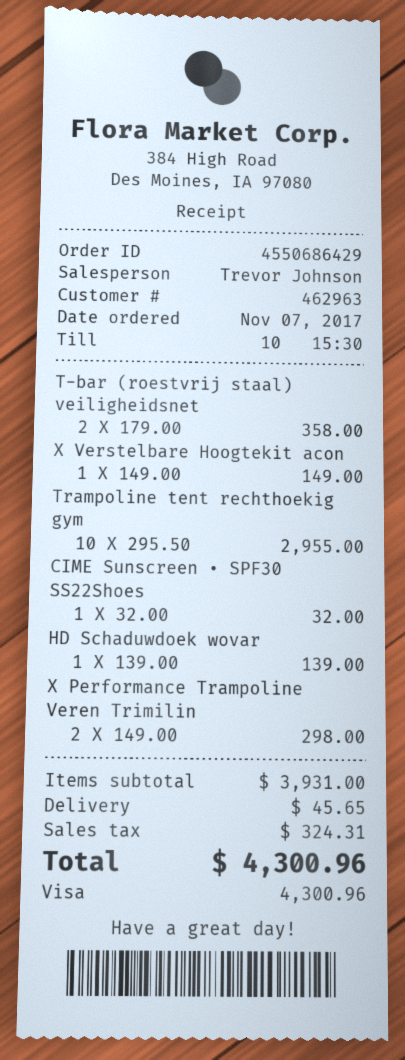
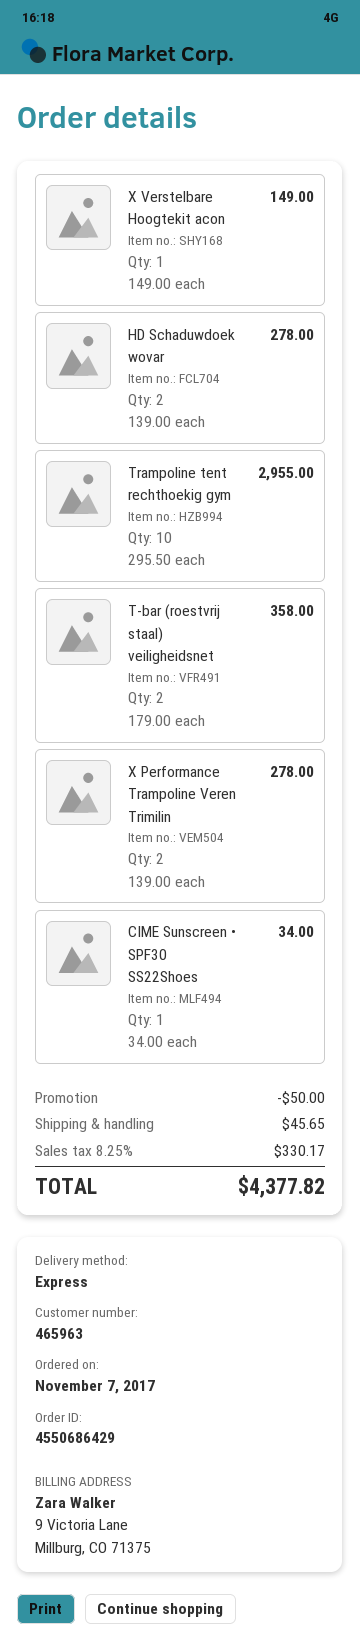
customer number: 462963 -> 465963
CIME Sunscreen • SPF30 SS22Shoes: 1 x 32.00 = 32.00 -> 1 x 34.00 = 34.00
HD Schaduwdoek wovar: 1 x 139.00 = 139.00 -> 2 x 139.00 = 278.00
X Performance Trampoline Veren Trimilin: 2 x 149.00 = 298.00 -> 2 x 139.00 = 278.00
discount: none -> 50.00
tax: 324.31 -> 330.17
total: 4300.96 -> 4377.82

